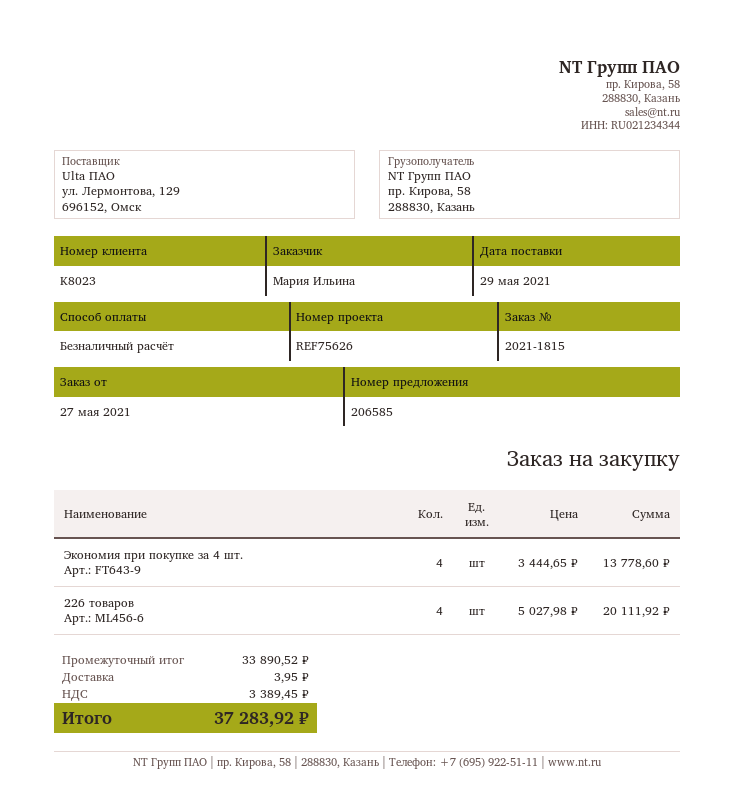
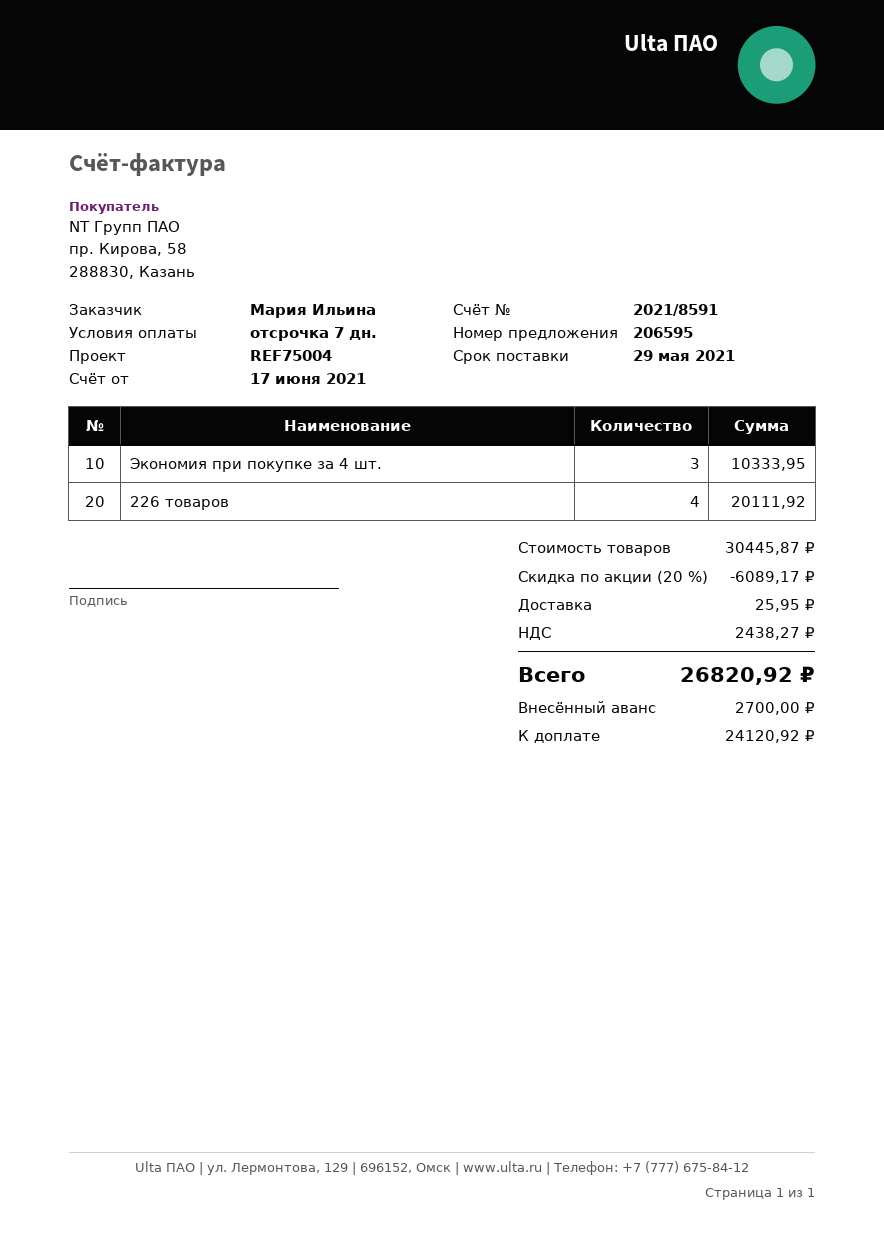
quote number: 206585 -> 206595
reference: REF75626 -> REF75004
Экономия при покупке за 4 шт.: 4 for 13778.60 -> 3 for 10333.95
subtotal: 33890.52 -> 30445.87
discount: none -> 20% = 6089.17
shipping: 3.95 -> 25.95
tax: 3389.45 -> 2438.27
total: 37283.92 -> 26820.92

